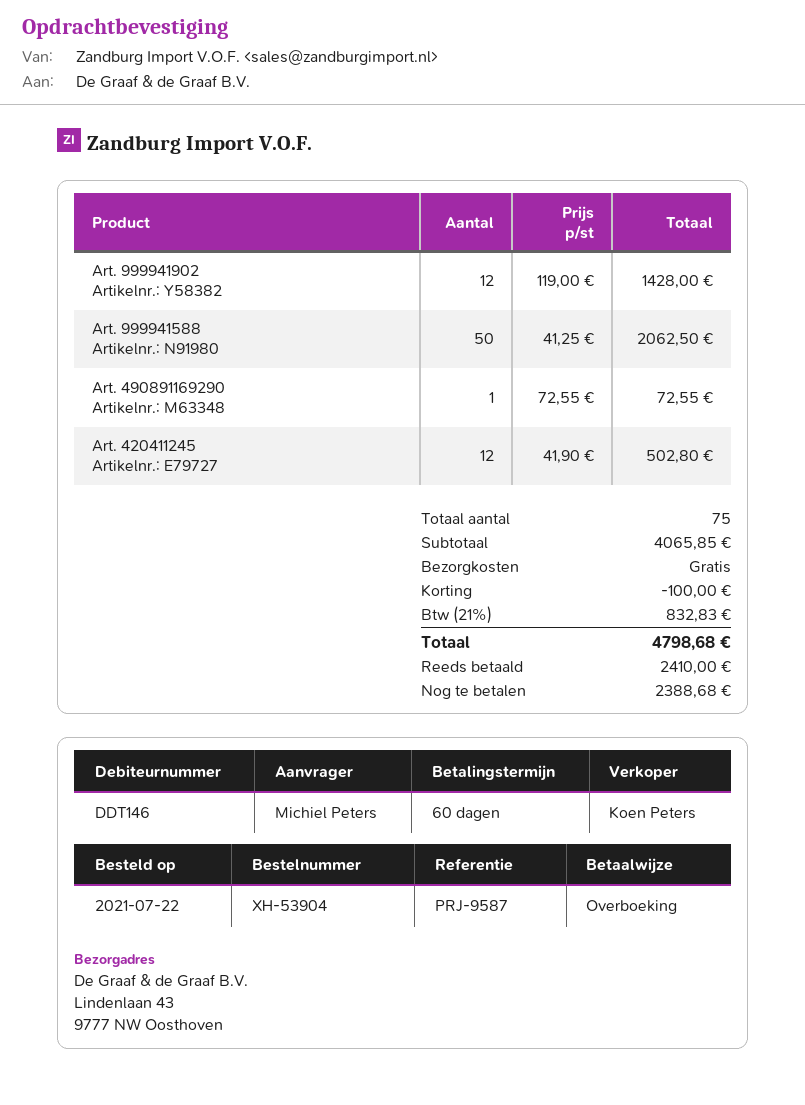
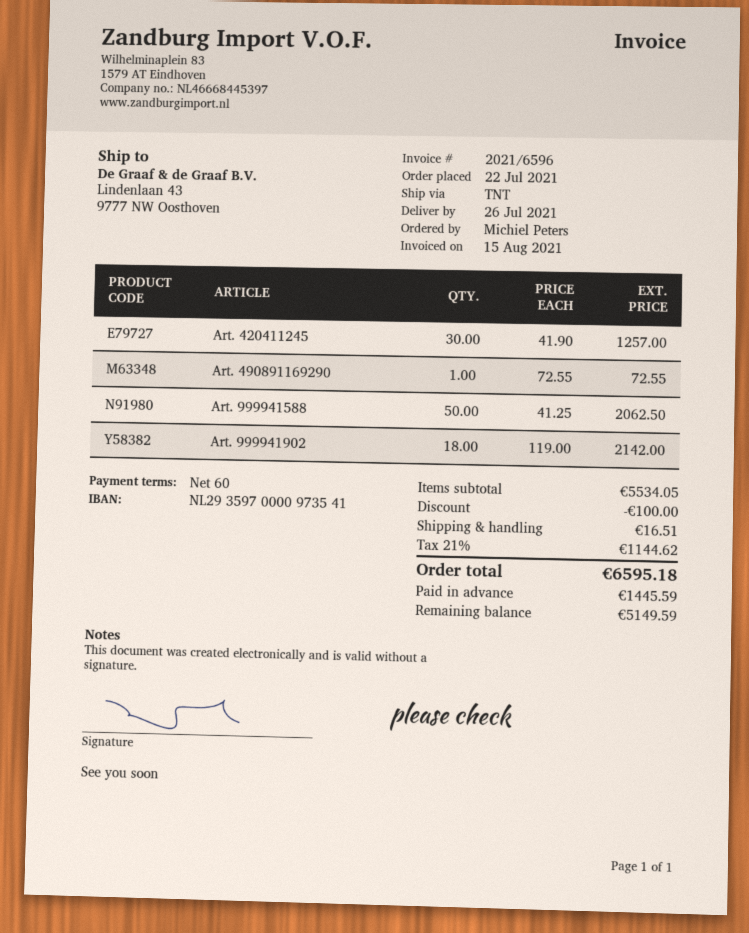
Art. 999941902: 12 x 119.00 = 1428.00 -> 18 x 119.00 = 2142.00
Art. 420411245: 12 x 41.90 = 502.80 -> 30 x 41.90 = 1257.00
subtotal: 4065.85 -> 5534.05
shipping: 0.00 -> 16.51
tax: 21% = 832.83 -> 21% = 1144.62
total: 4798.68 -> 6595.18
deposit: 2410.00 -> 1445.59
balance: 2388.68 -> 5149.59

